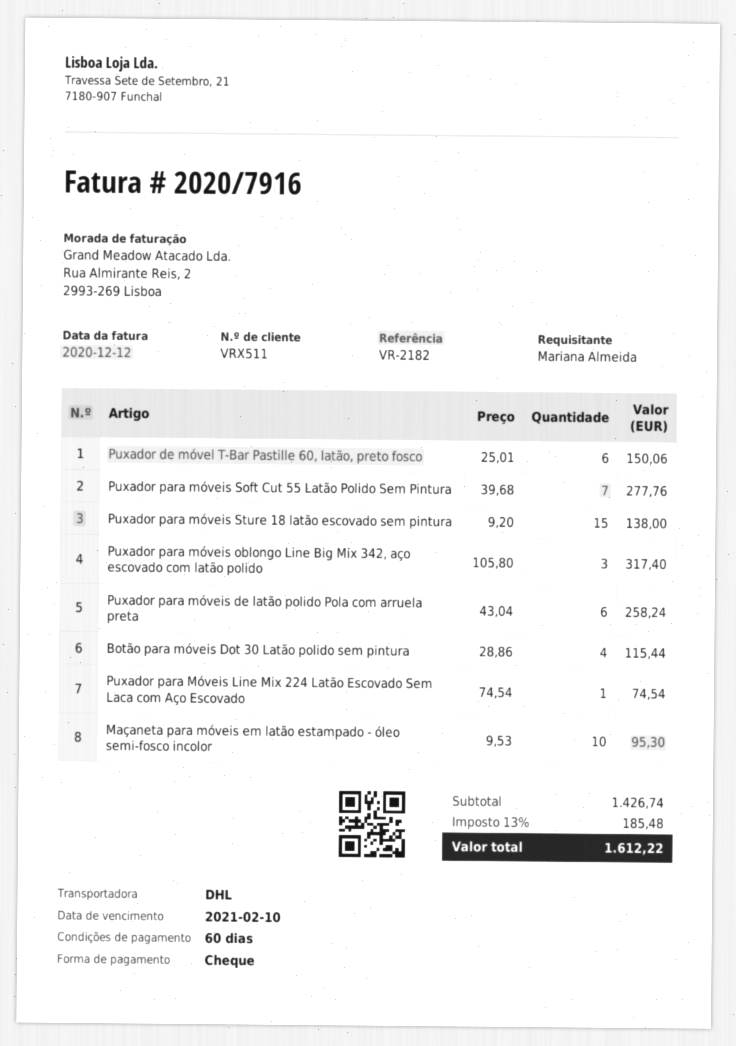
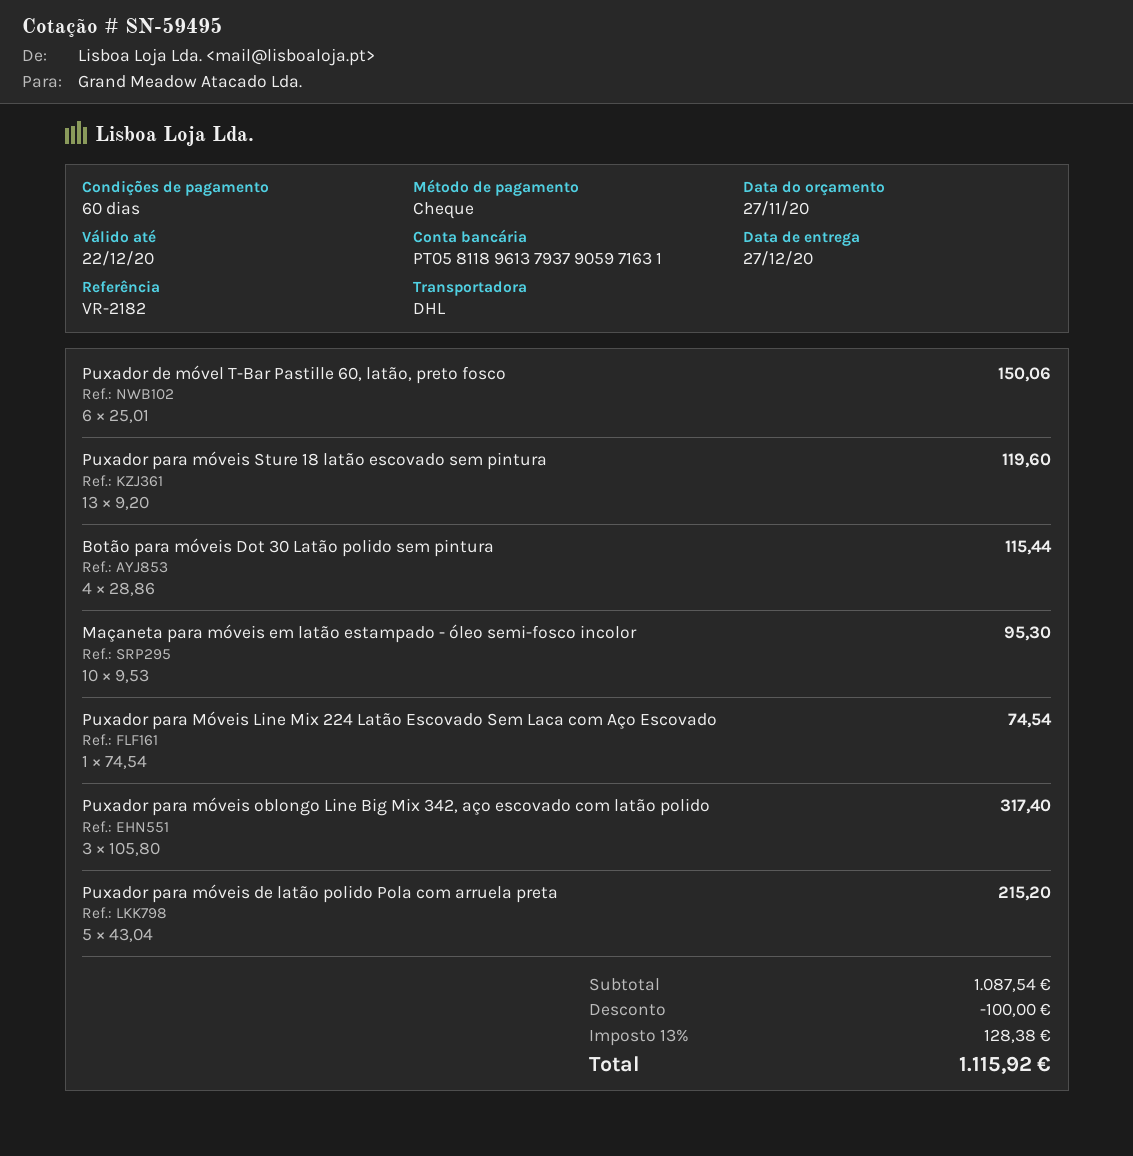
Puxador para móveis Soft Cut 55 Latão Polido Sem Pintura: 7 x 39.68 = 277.76 -> none
Puxador para móveis Sture 18 latão escovado sem pintura: 15 x 9.20 = 138.00 -> 13 x 9.20 = 119.60
Puxador para móveis de latão polido Pola com arruela preta: 6 x 43.04 = 258.24 -> 5 x 43.04 = 215.20
subtotal: 1426.74 -> 1087.54
discount: none -> 100.00
tax: 13% = 185.48 -> 13% = 128.38
total: 1612.22 -> 1115.92

